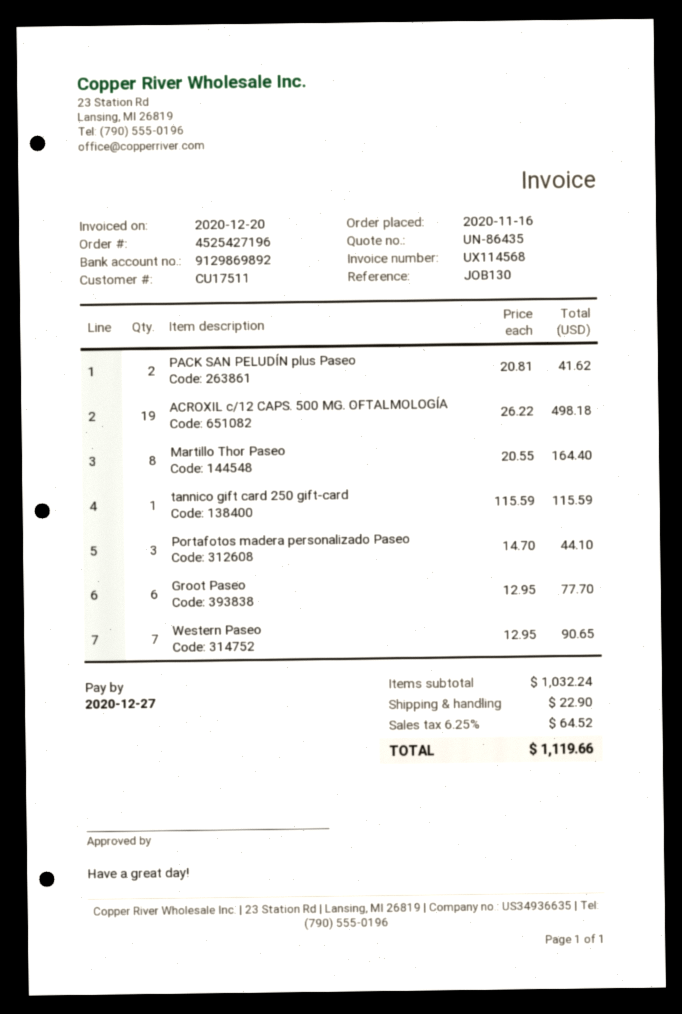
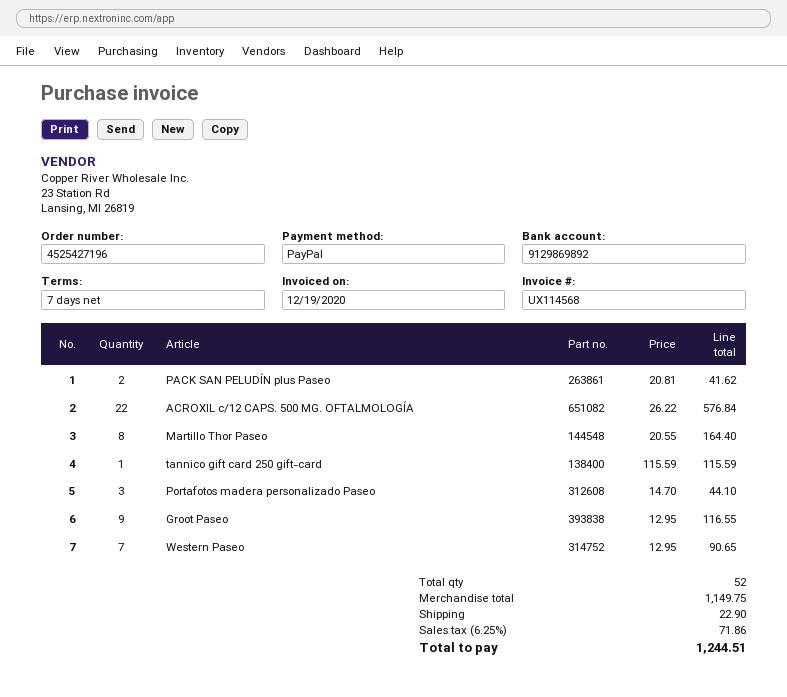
invoice date: 2020-12-20 -> 2020-12-19
ACROXIL c/12 CAPS. 500 MG. OFTALMOLOGÍA: 19 x 26.22 = 498.18 -> 22 x 26.22 = 576.84
Groot Paseo: 6 x 12.95 = 77.70 -> 9 x 12.95 = 116.55
subtotal: 1032.24 -> 1149.75
tax: 6.25% = 64.52 -> 6.25% = 71.86
total: 1119.66 -> 1244.51

